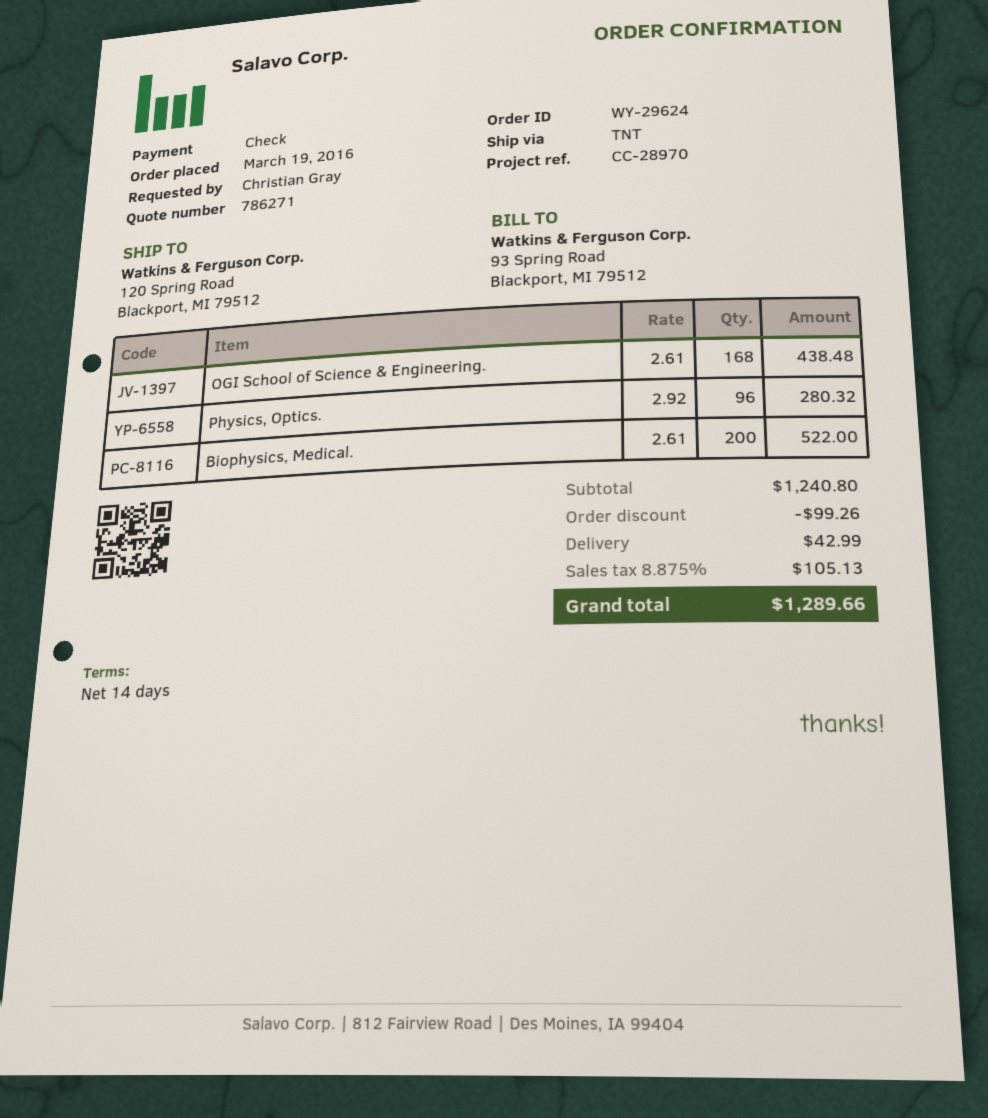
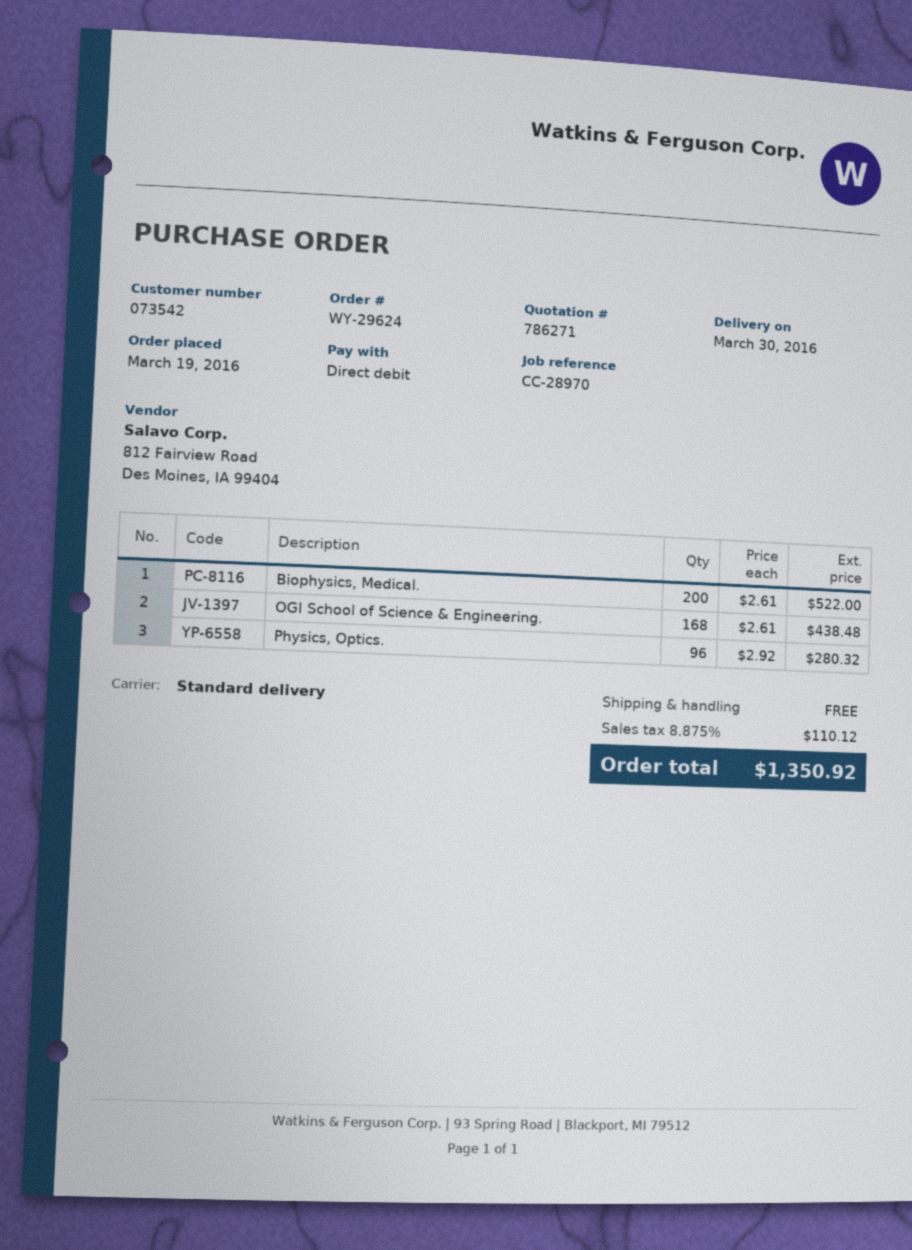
payment method: cheque -> direct debit
shipping method: TNT -> standard
discount: 99.26 -> none
shipping: 42.99 -> 0.00
tax: 8.875% = 105.13 -> 8.875% = 110.12
total: 1289.66 -> 1350.92

